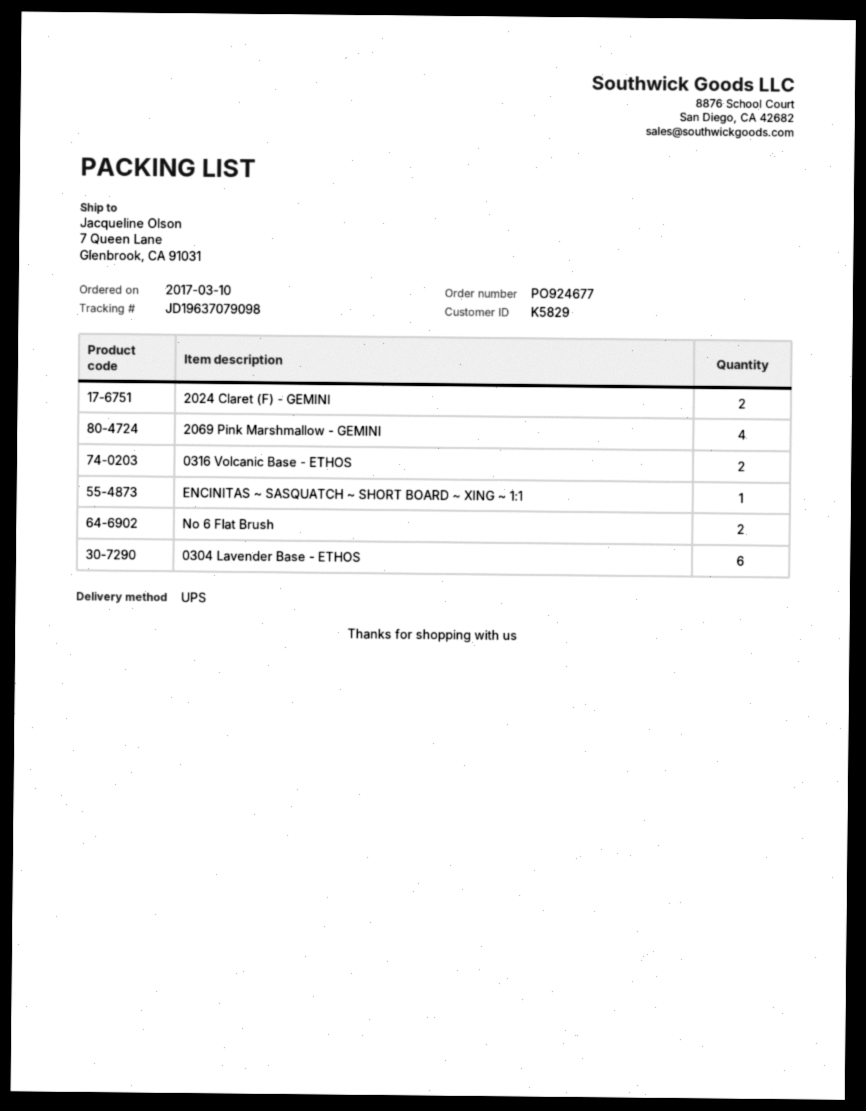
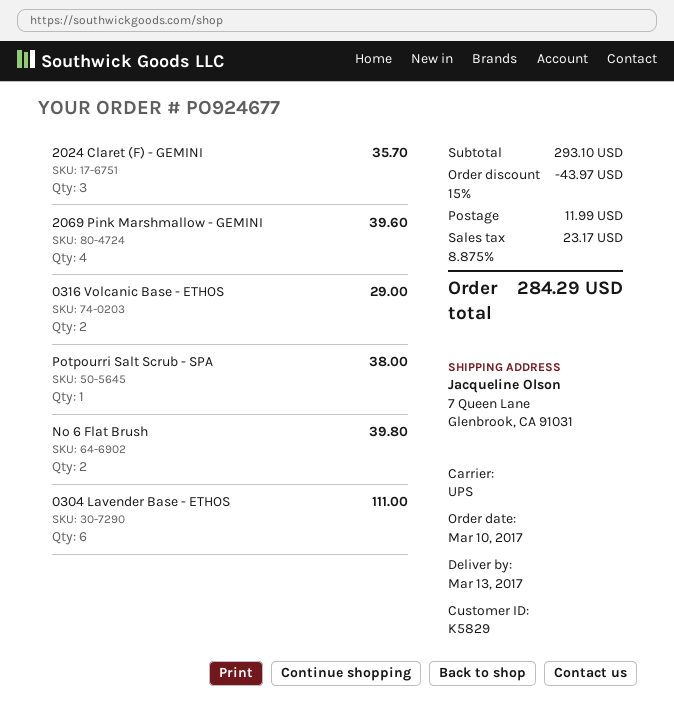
2024 Claret (F) - GEMINI: 2 -> 3
ENCINITAS ~ SASQUATCH ~ SHORT BOARD ~ XING ~ 1:1: 1 -> none
Potpourri Salt Scrub - SPA: none -> 1

